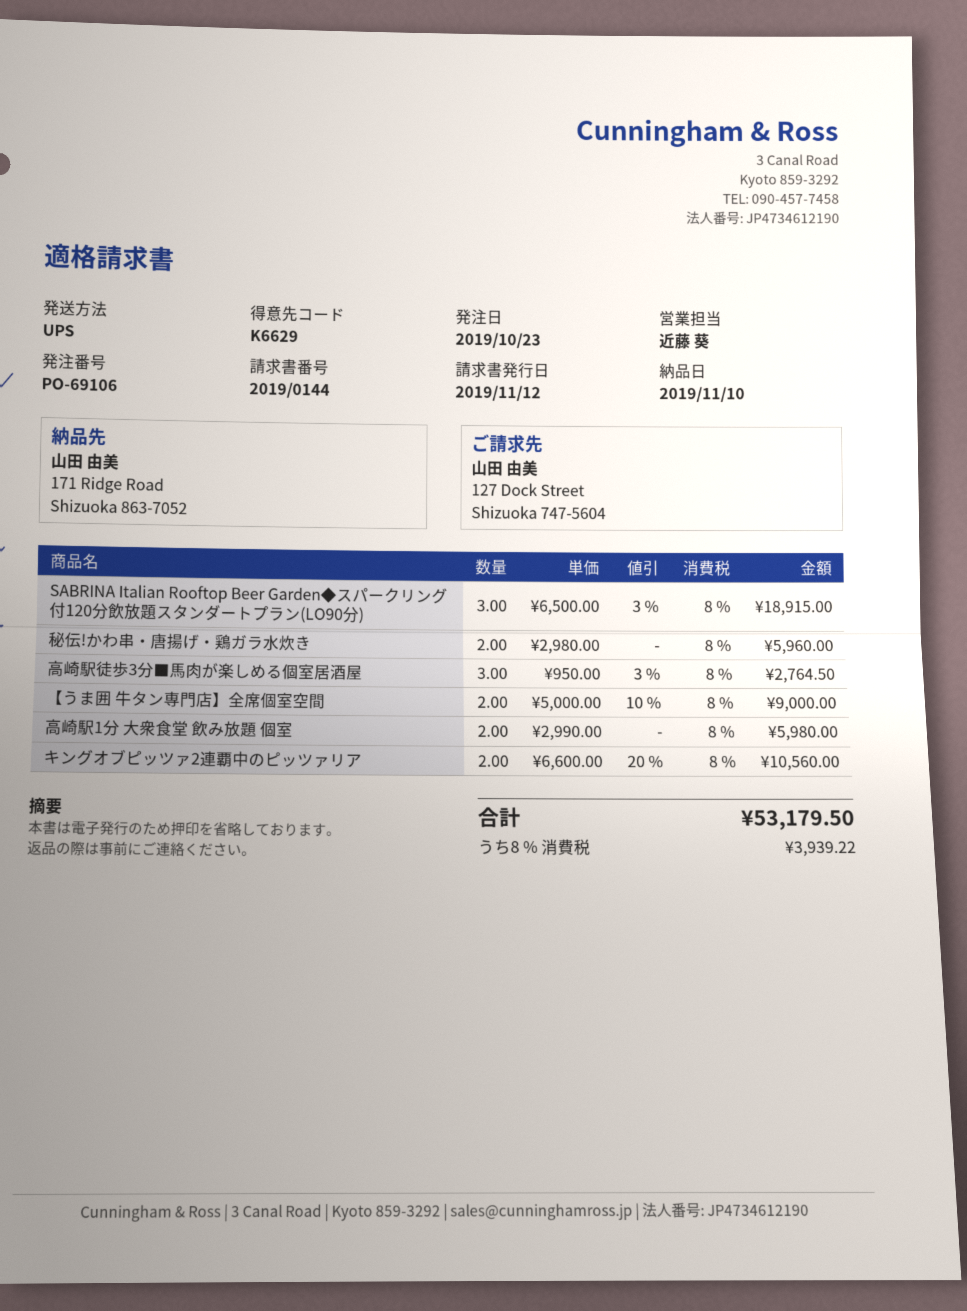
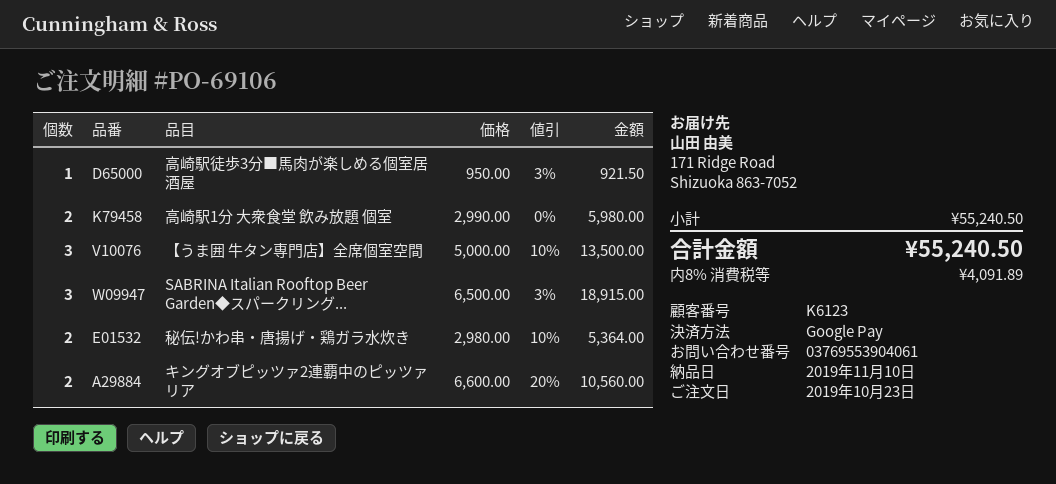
customer number: K6629 -> K6123
秘伝!かわ串・唐揚げ・鶏ガラ水炊き: 2 x 2980.00 = 5960.00 -> 2 x 2980.00 - 10% = 5364.00
高崎駅徒歩3分■馬肉が楽しめる個室居酒屋: 3 x 950.00 - 3% = 2764.50 -> 1 x 950.00 - 3% = 921.50
【うま囲 牛タン専門店】全席個室空間: 2 x 5000.00 - 10% = 9000.00 -> 3 x 5000.00 - 10% = 13500.00
tax: 8% = 3939.22 -> 8% = 4091.89
total: 53179.50 -> 55240.50

